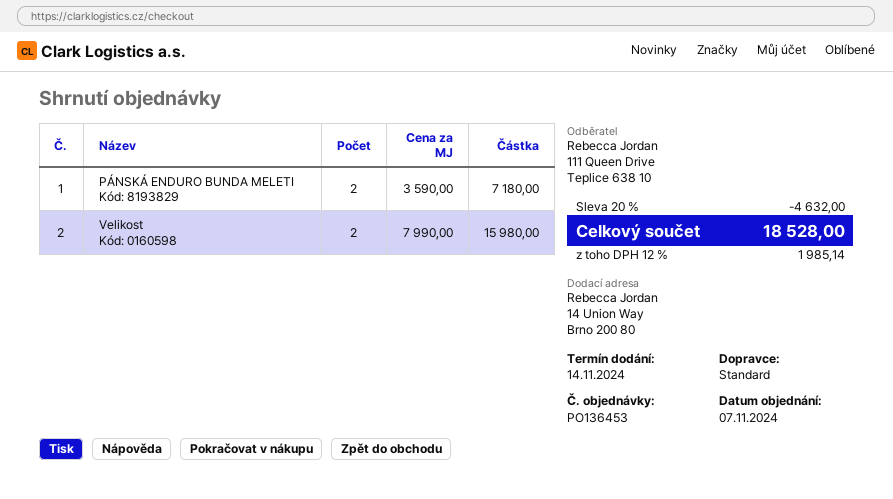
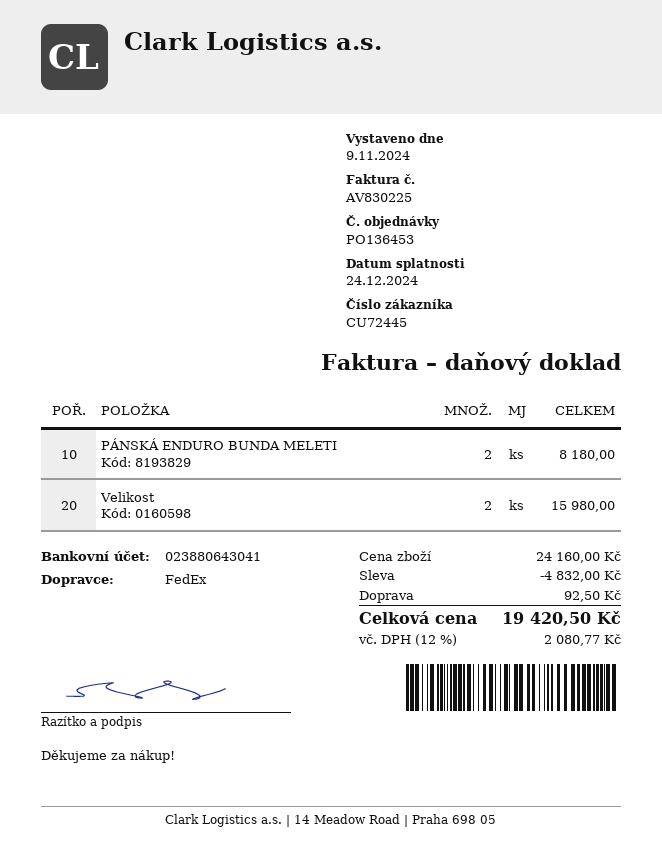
shipping method: standard -> FedEx
PÁNSKÁ ENDURO BUNDA MELETI: 2 for 7180.00 -> 2 for 8180.00
discount: 4632.00 -> 4832.00
shipping: none -> 92.50
tax: 12% = 1985.14 -> 12% = 2080.77
total: 18528.00 -> 19420.50

